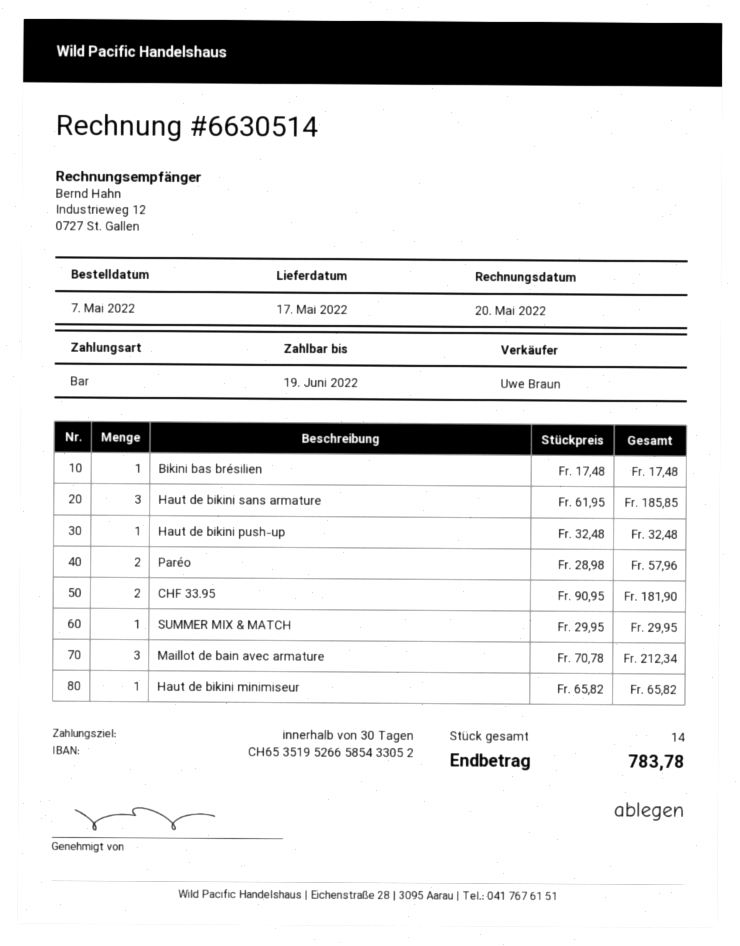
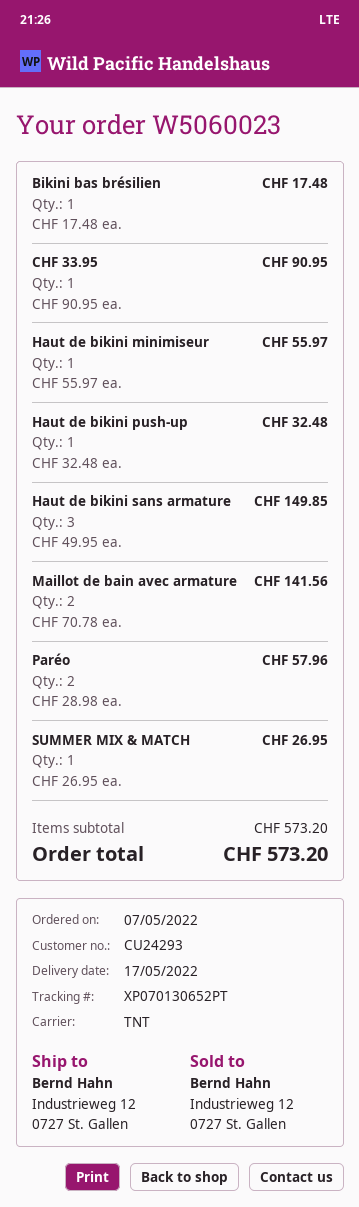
Haut de bikini sans armature: 3 x 61.95 = 185.85 -> 3 x 49.95 = 149.85
CHF 33.95: 2 x 90.95 = 181.90 -> 1 x 90.95 = 90.95
SUMMER MIX & MATCH: 1 x 29.95 = 29.95 -> 1 x 26.95 = 26.95
Maillot de bain avec armature: 3 x 70.78 = 212.34 -> 2 x 70.78 = 141.56
Haut de bikini minimiseur: 1 x 65.82 = 65.82 -> 1 x 55.97 = 55.97
total: 783.78 -> 573.20

